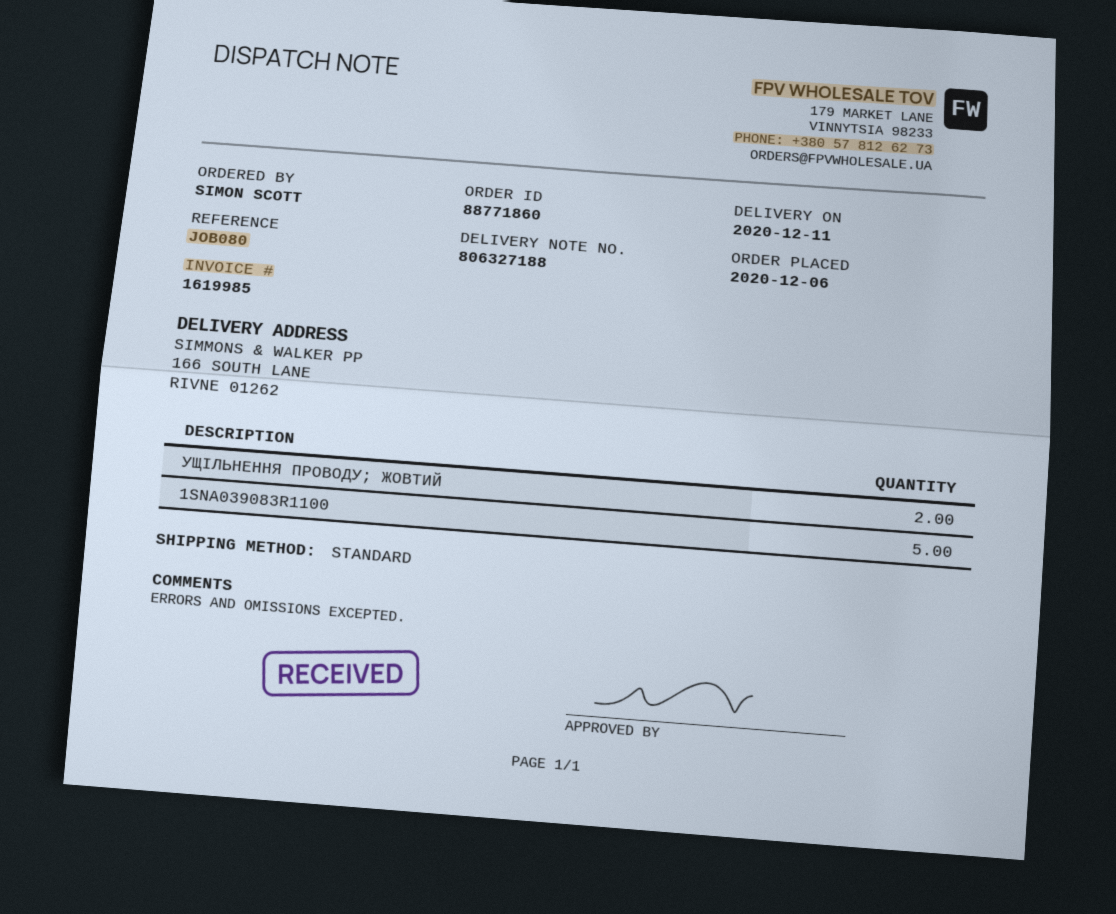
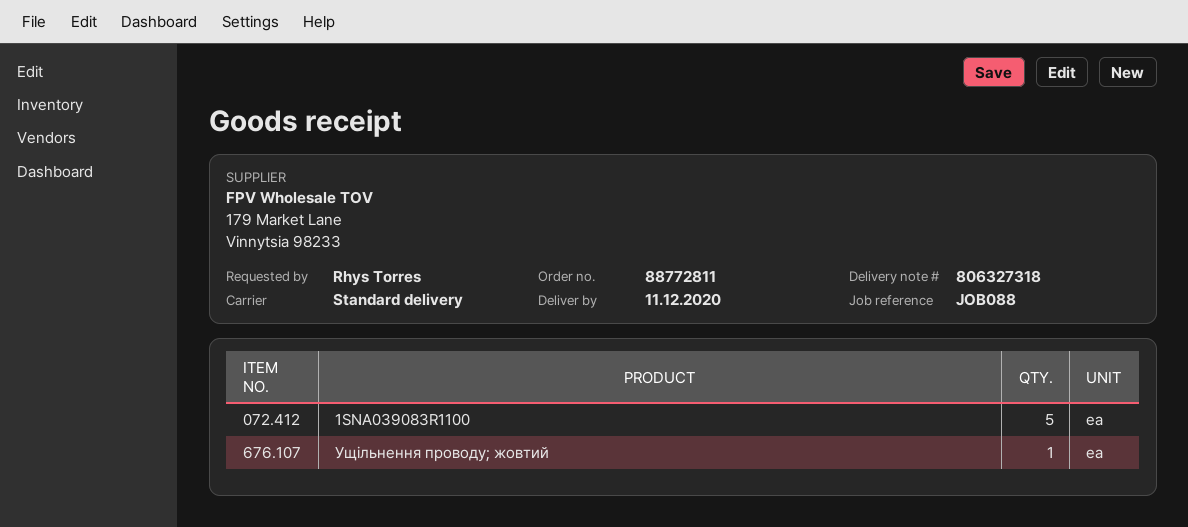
order number: 88771860 -> 88772811
delivery note number: 806327188 -> 806327318
reference: JOB080 -> JOB088
ordered by: SIMON SCOTT -> Rhys Torres
УЩІЛЬНЕННЯ ПРОВОДУ; ЖОВТИЙ: 2 -> 1

